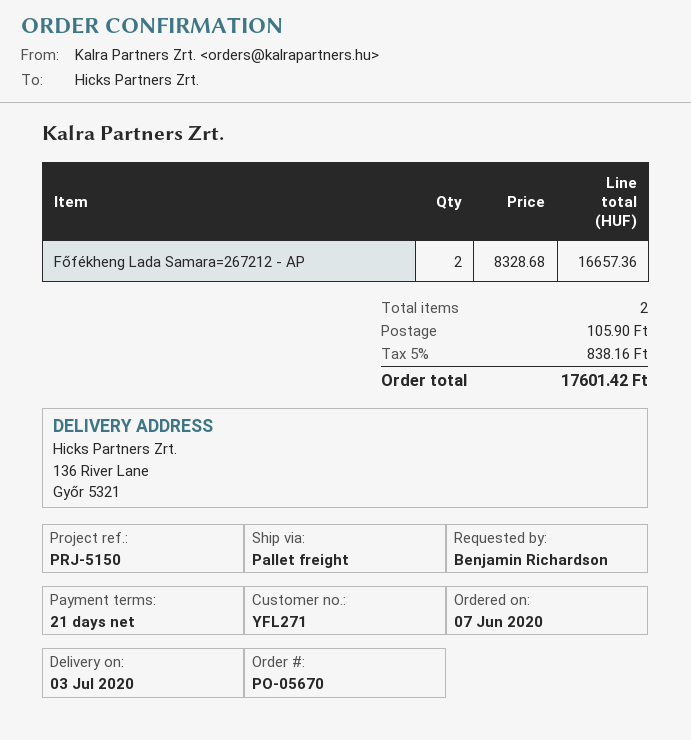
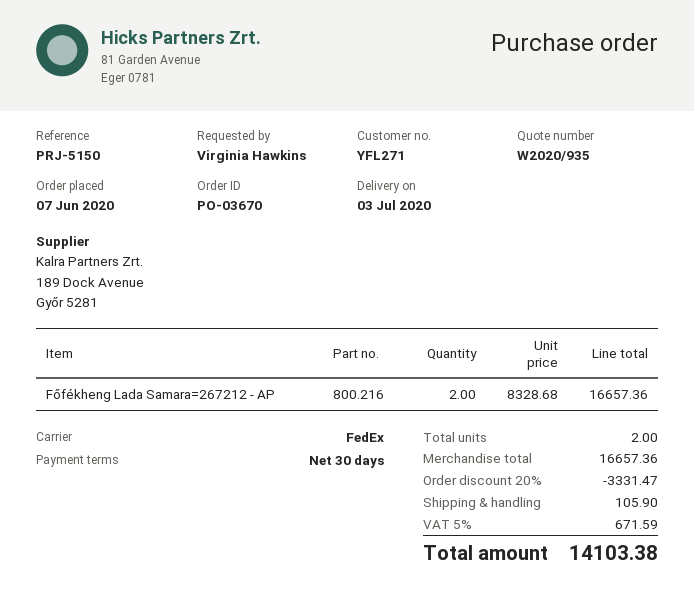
order number: PO-05670 -> PO-03670
payment terms: 21 days -> 30 days
ordered by: Benjamin Richardson -> Virginia Hawkins
shipping method: pallet freight -> FedEx
discount: none -> 20% = 3331.47
tax: 5% = 838.16 -> 5% = 671.59
total: 17601.42 -> 14103.38

